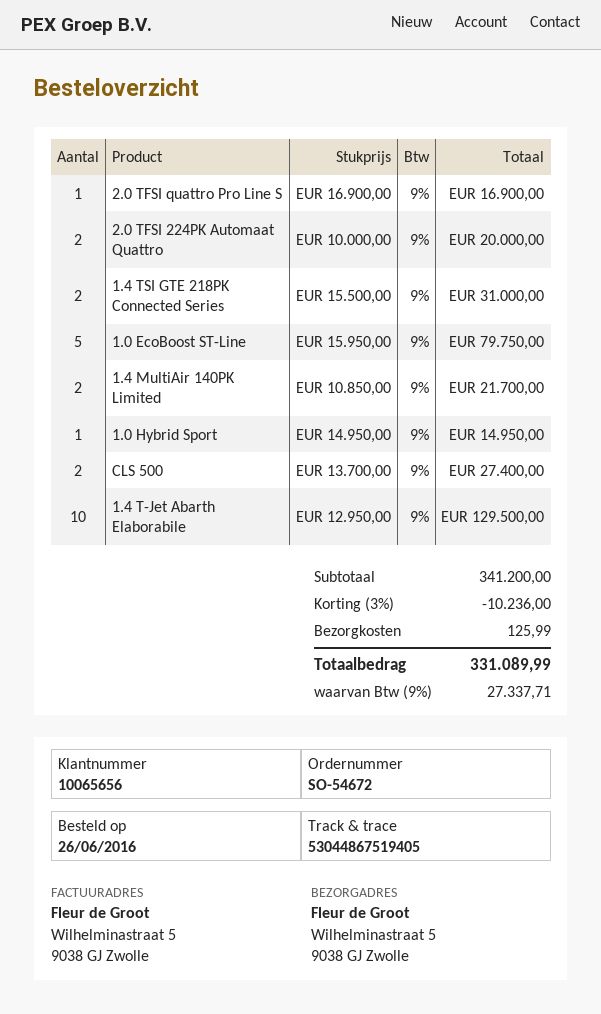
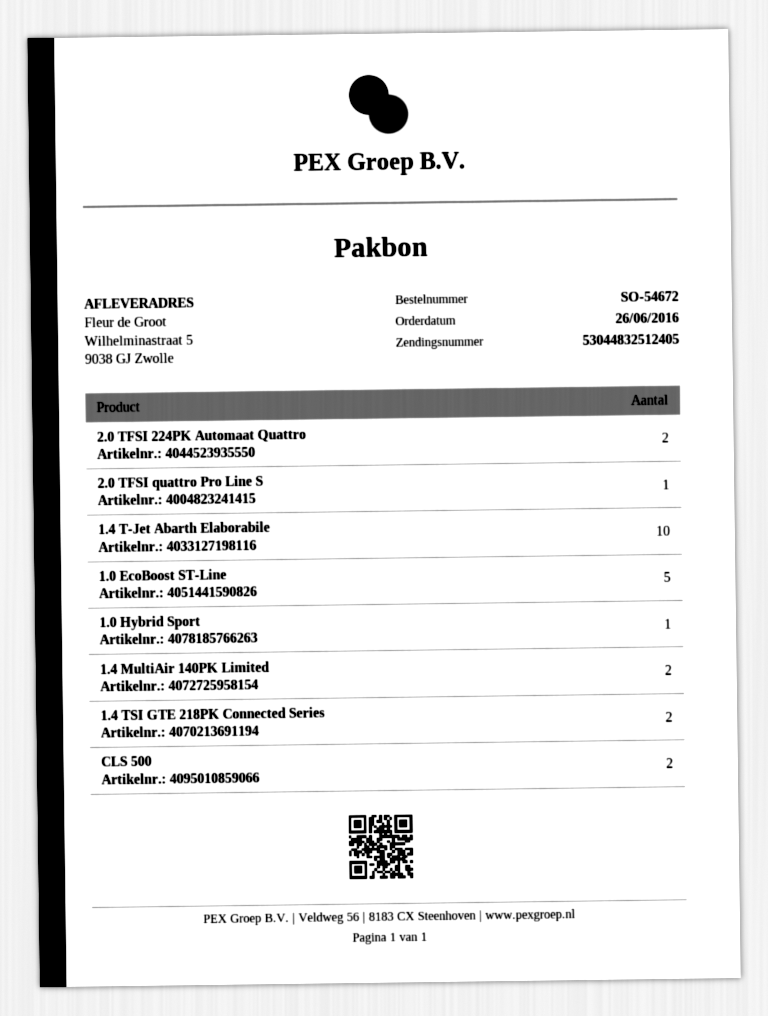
tracking number: 53044867519405 -> 53044832512405

